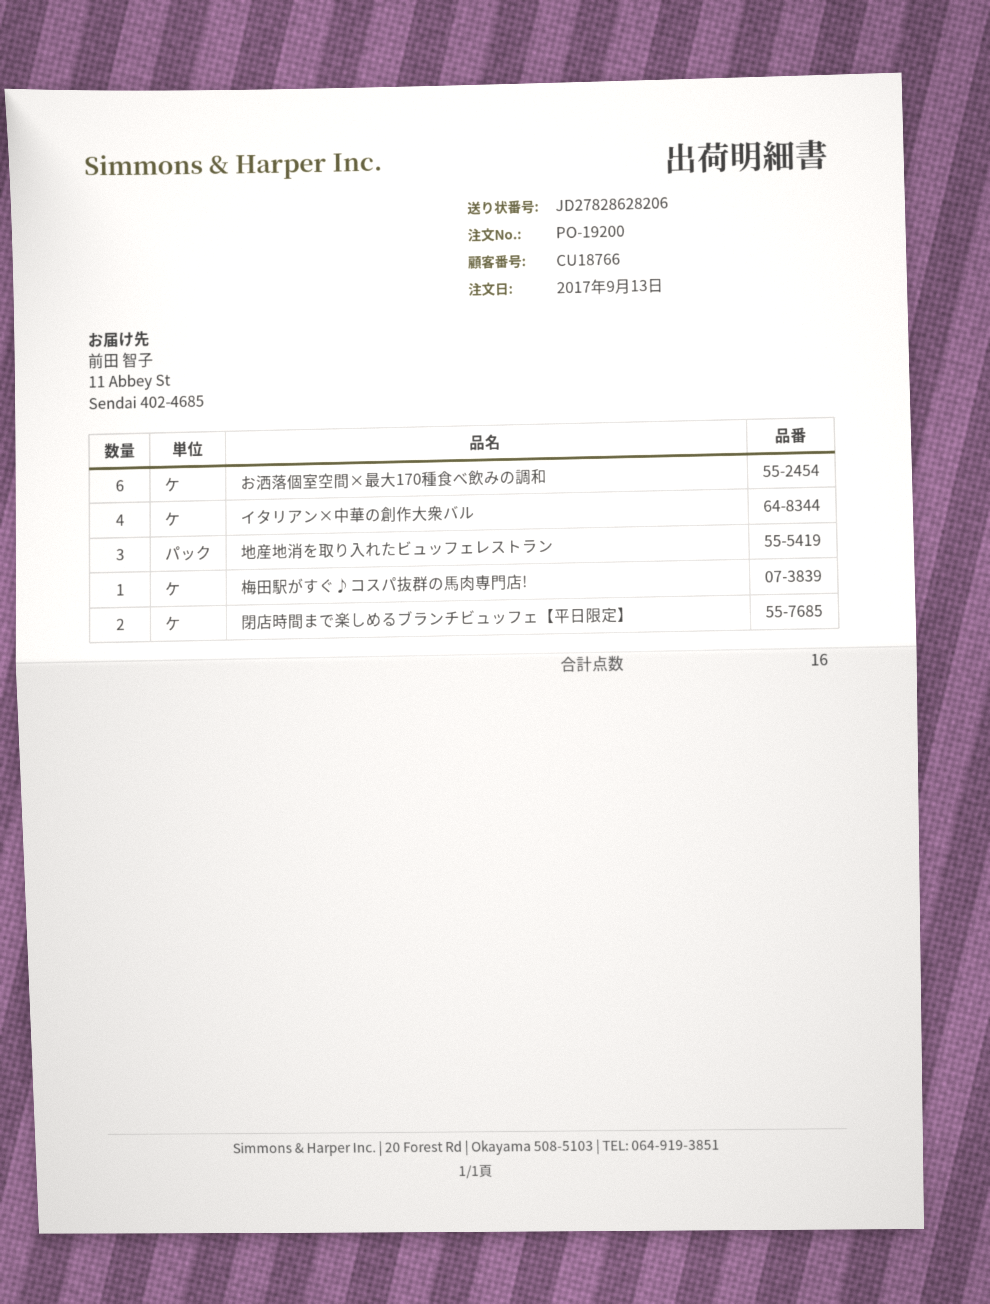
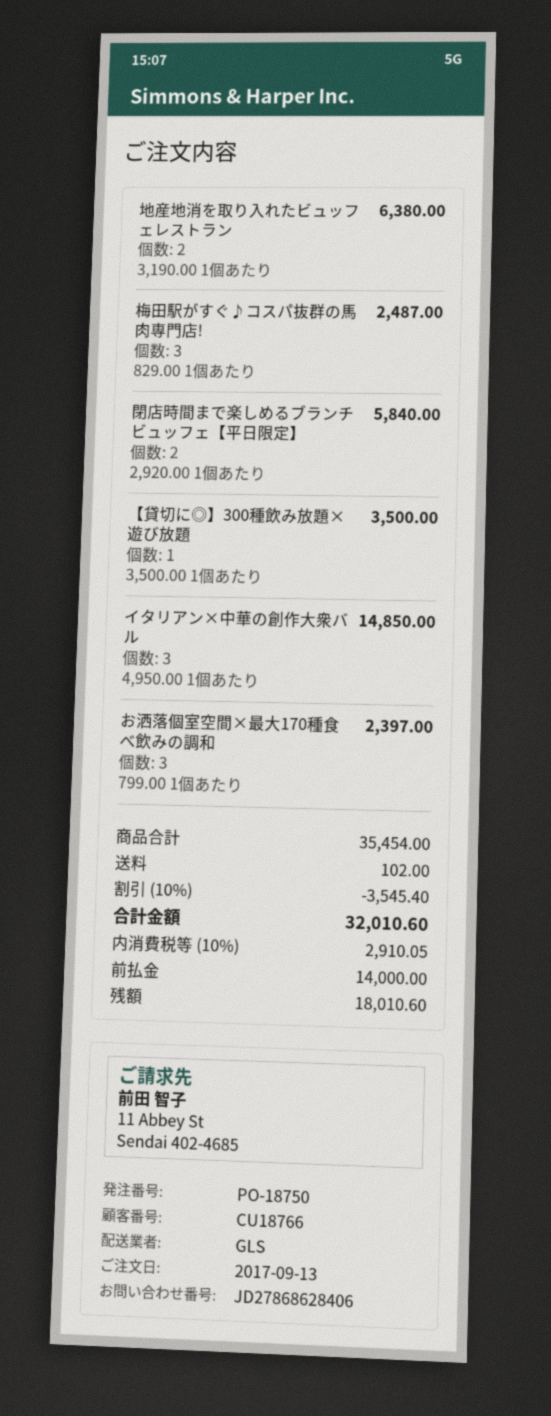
order number: PO-19200 -> PO-18750
tracking number: JD27828628206 -> JD27868628406
お洒落個室空間×最大170種食べ飲みの調和: 6 -> 3
イタリアン×中華の創作大衆バル: 4 -> 3
地産地消を取り入れたビュッフェレストラン: 3 -> 2
梅田駅がすぐ♪コスパ抜群の馬肉専門店!: 1 -> 3
【貸切に◎】300種飲み放題×遊び放題: none -> 1

